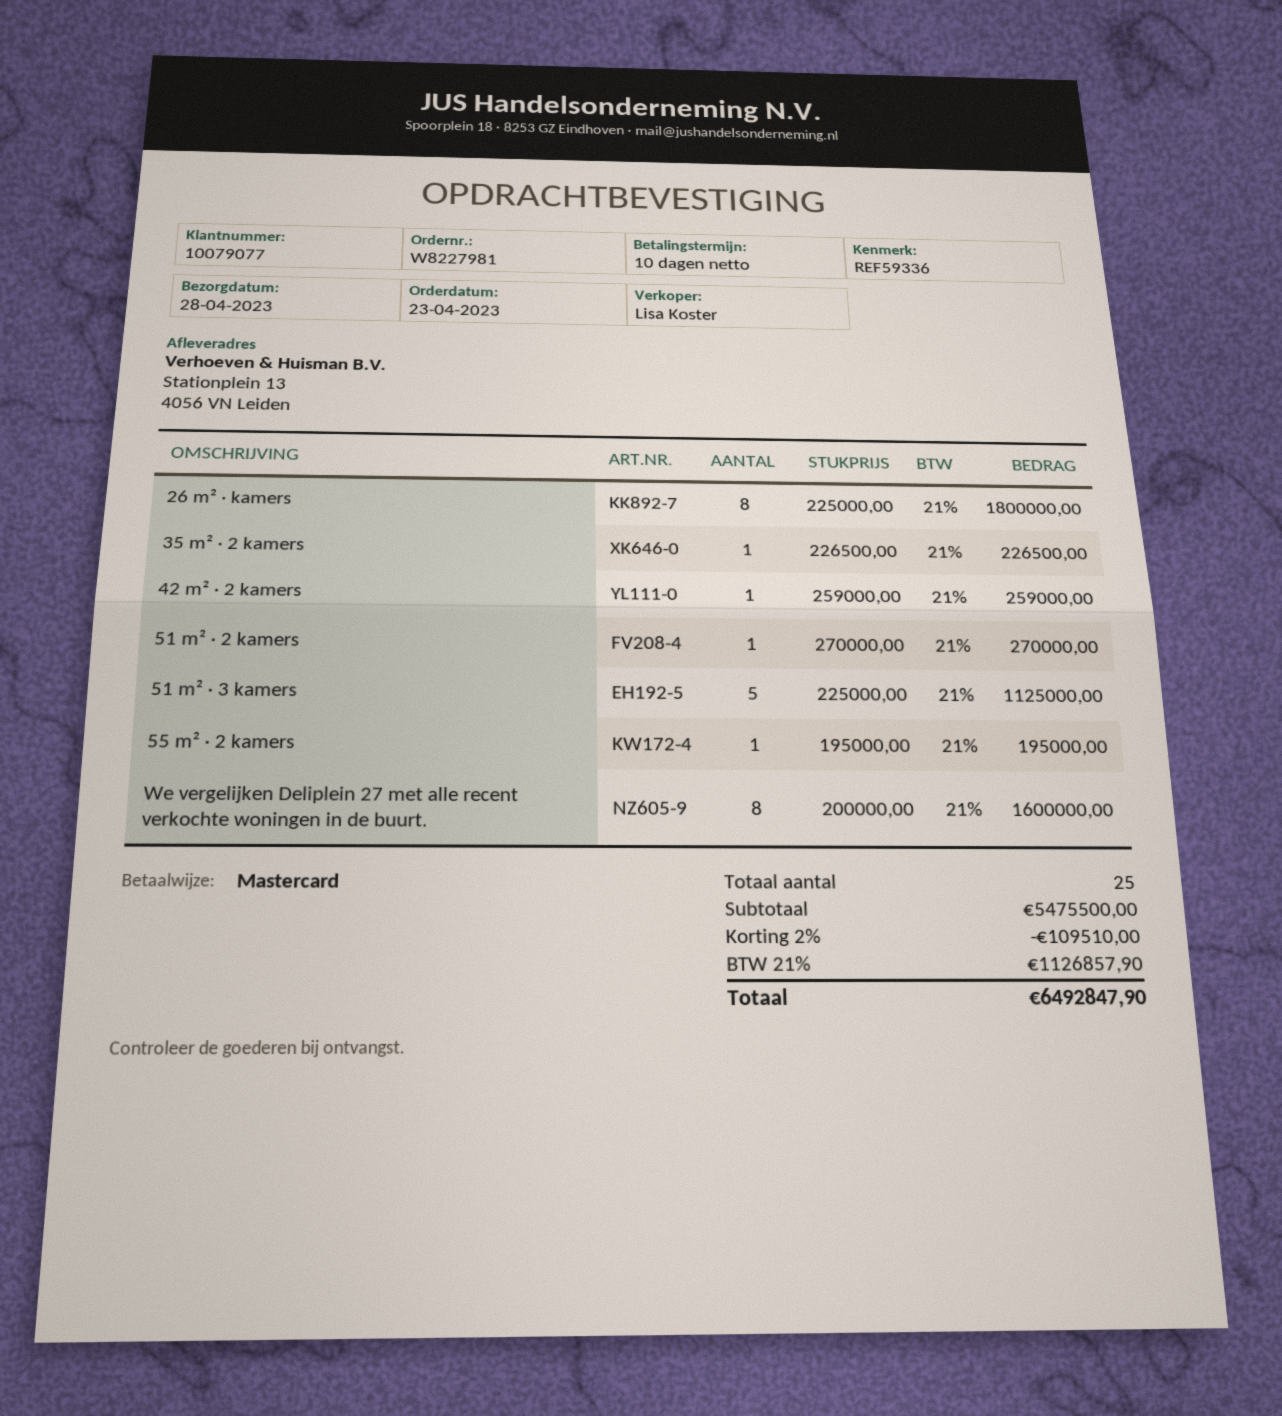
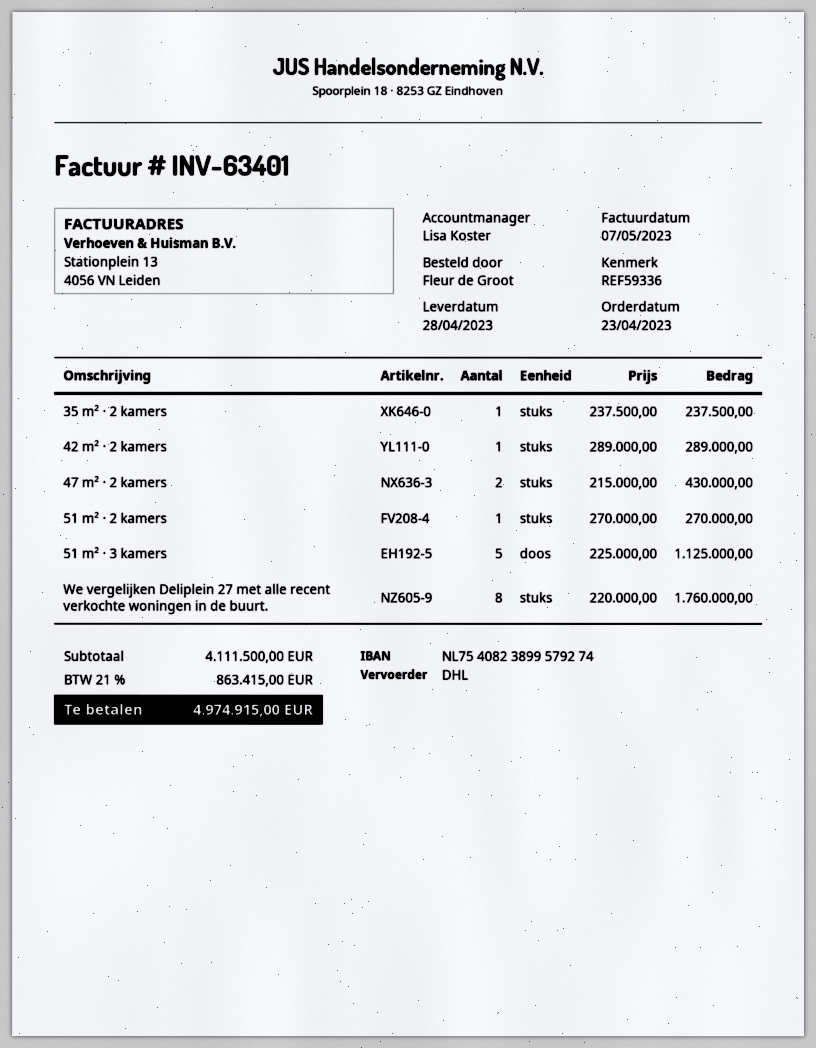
26 m² · kamers: 8 x 225000.00 = 1800000.00 -> none
35 m² · 2 kamers: 1 x 226500.00 = 226500.00 -> 1 x 237500.00 = 237500.00
42 m² · 2 kamers: 1 x 259000.00 = 259000.00 -> 1 x 289000.00 = 289000.00
55 m² · 2 kamers: 1 x 195000.00 = 195000.00 -> none
We vergelijken Deliplein 27 met alle recent verkochte woningen in de buurt.: 8 x 200000.00 = 1600000.00 -> 8 x 220000.00 = 1760000.00
47 m² · 2 kamers: none -> 2 x 215000.00 = 430000.00
subtotal: 5475500.00 -> 4111500.00
discount: 2% = 109510.00 -> none
tax: 21% = 1126857.90 -> 21% = 863415.00
total: 6492847.90 -> 4974915.00

